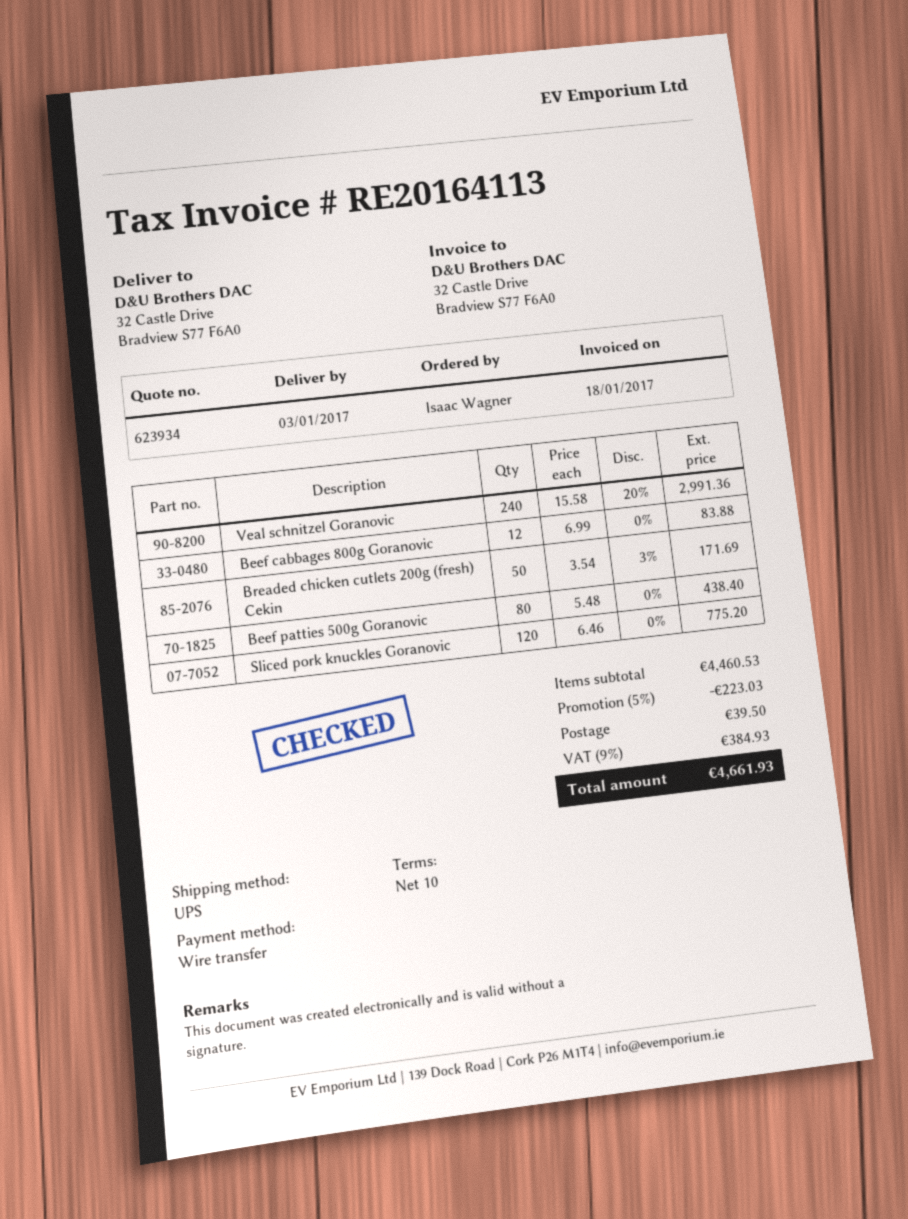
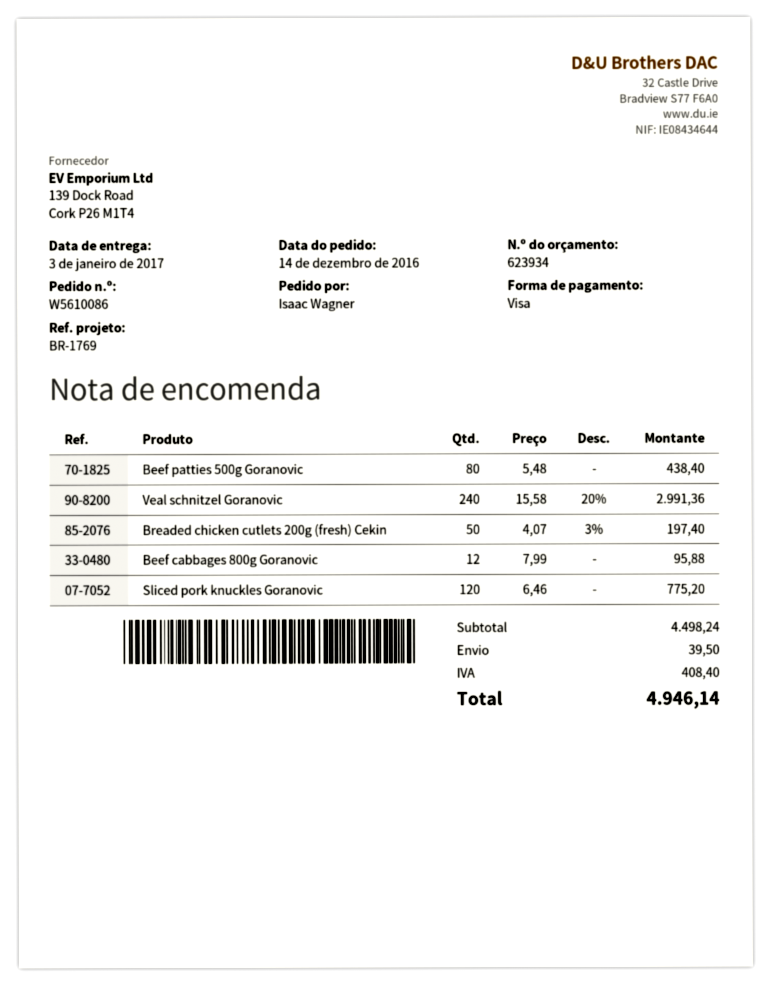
payment method: bank transfer -> Visa
Beef cabbages 800g Goranovic: 12 x 6.99 = 83.88 -> 12 x 7.99 = 95.88
Breaded chicken cutlets 200g (fresh) Cekin: 50 x 3.54 - 3% = 171.69 -> 50 x 4.07 - 3% = 197.40
subtotal: 4460.53 -> 4498.24
discount: 5% = 223.03 -> none
tax: 384.93 -> 408.40
total: 4661.93 -> 4946.14

